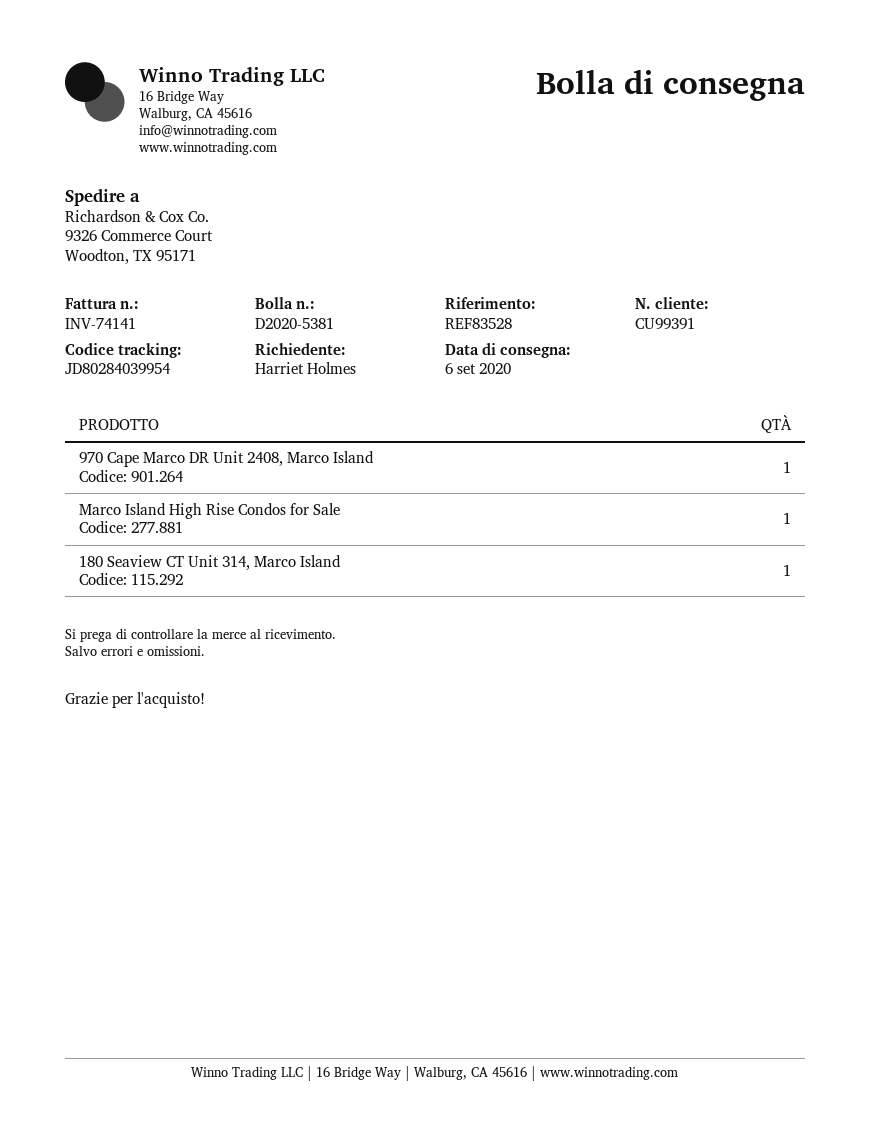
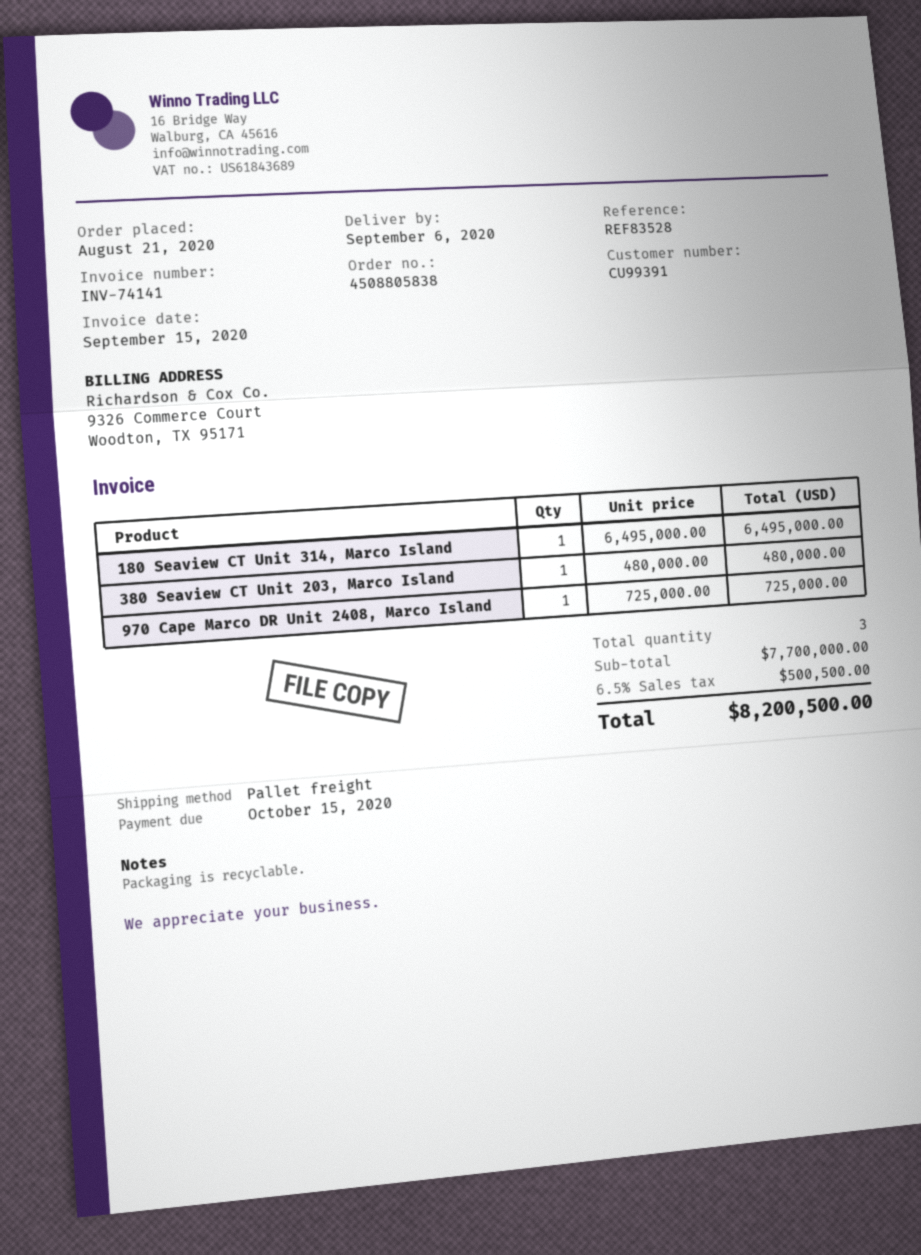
Marco Island High Rise Condos for Sale: 1 -> none
380 Seaview CT Unit 203, Marco Island: none -> 1

